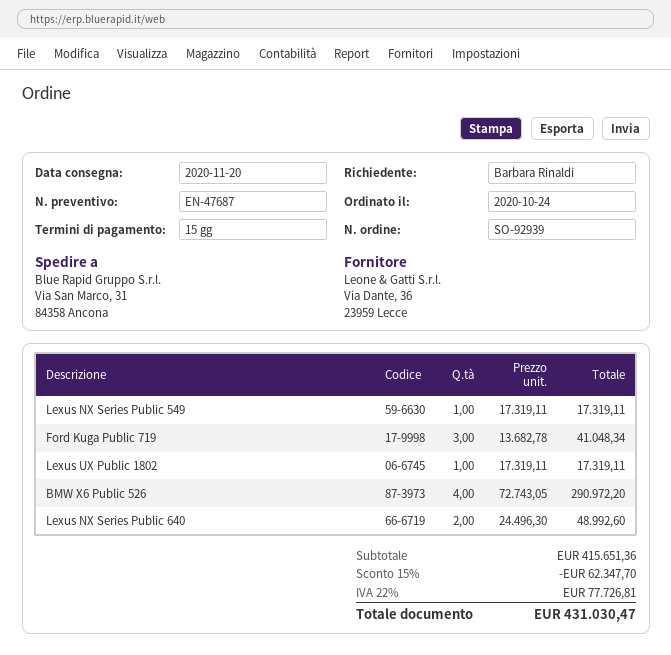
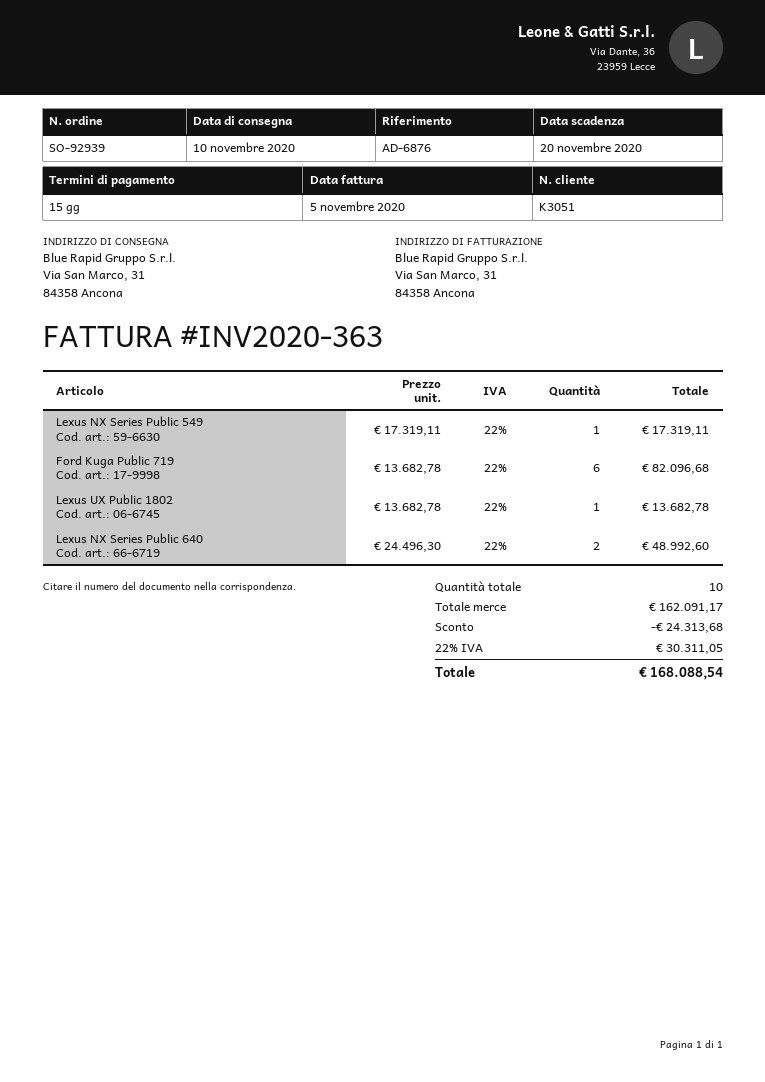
delivery date: 2020-11-20 -> 2020-11-10
Ford Kuga Public 719: 3 x 13682.78 = 41048.34 -> 6 x 13682.78 = 82096.68
Lexus UX Public 1802: 1 x 17319.11 = 17319.11 -> 1 x 13682.78 = 13682.78
BMW X6 Public 526: 4 x 72743.05 = 290972.20 -> none
subtotal: 415651.36 -> 162091.17
discount: 62347.70 -> 24313.68
tax: 22% = 77726.81 -> 22% = 30311.05
total: 431030.47 -> 168088.54

